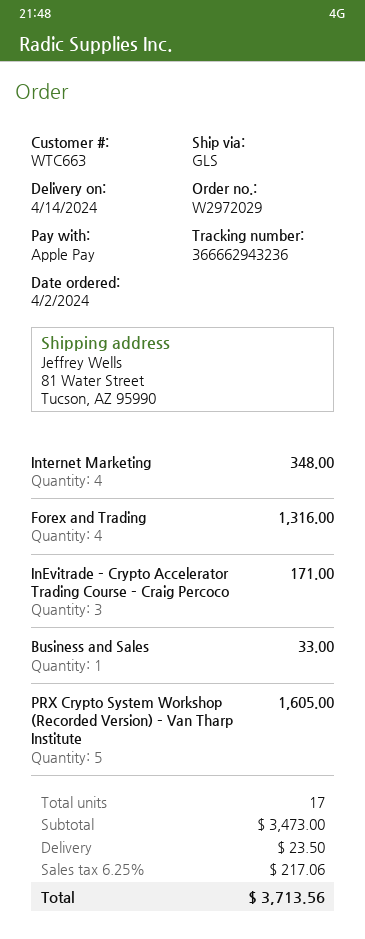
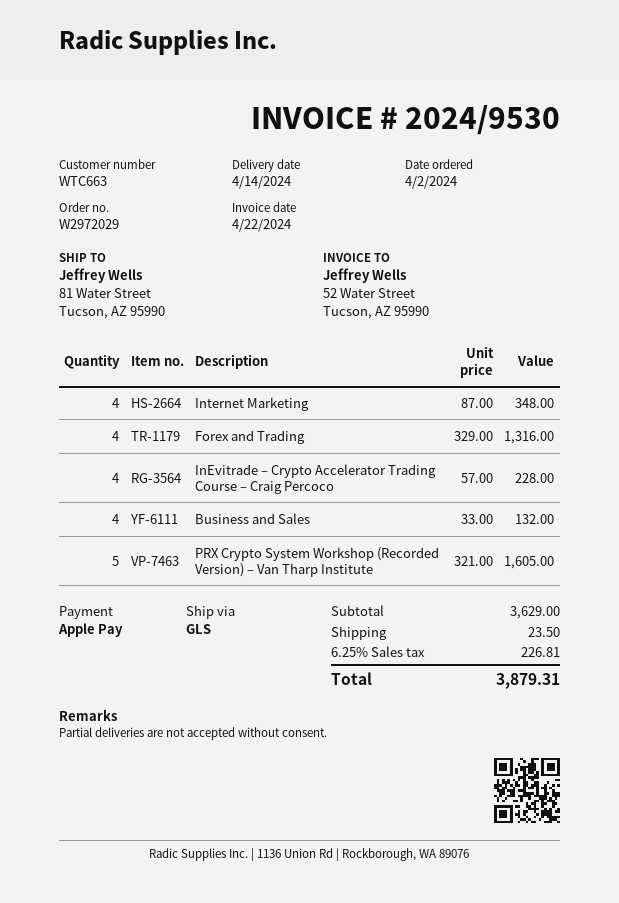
InEvitrade – Crypto Accelerator Trading Course – Craig Percoco: 3 for 171.00 -> 4 for 228.00
Business and Sales: 1 for 33.00 -> 4 for 132.00
subtotal: 3473.00 -> 3629.00
tax: 6.25% = 217.06 -> 6.25% = 226.81
total: 3713.56 -> 3879.31

